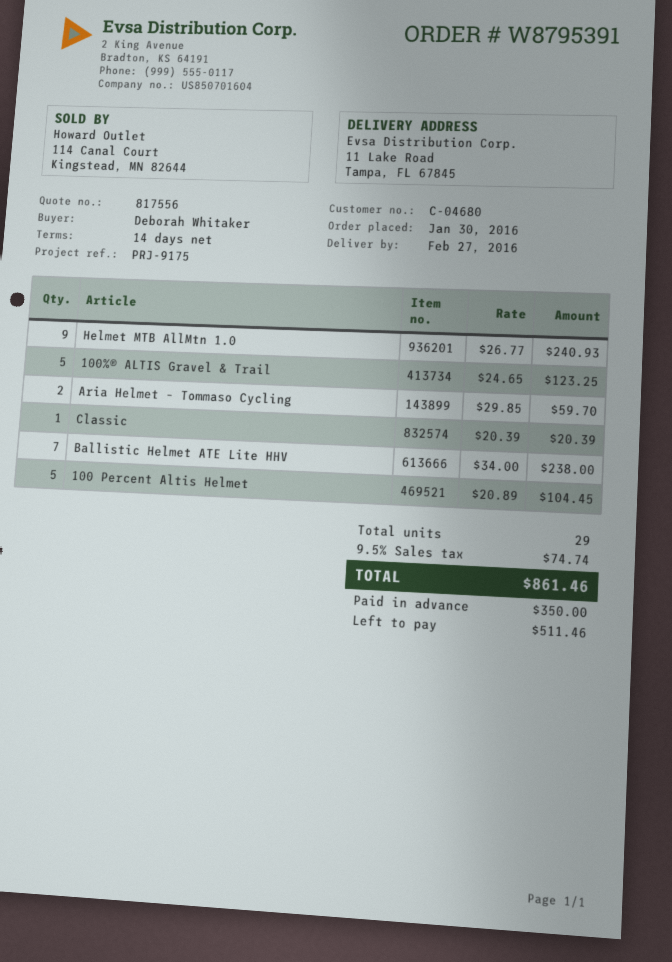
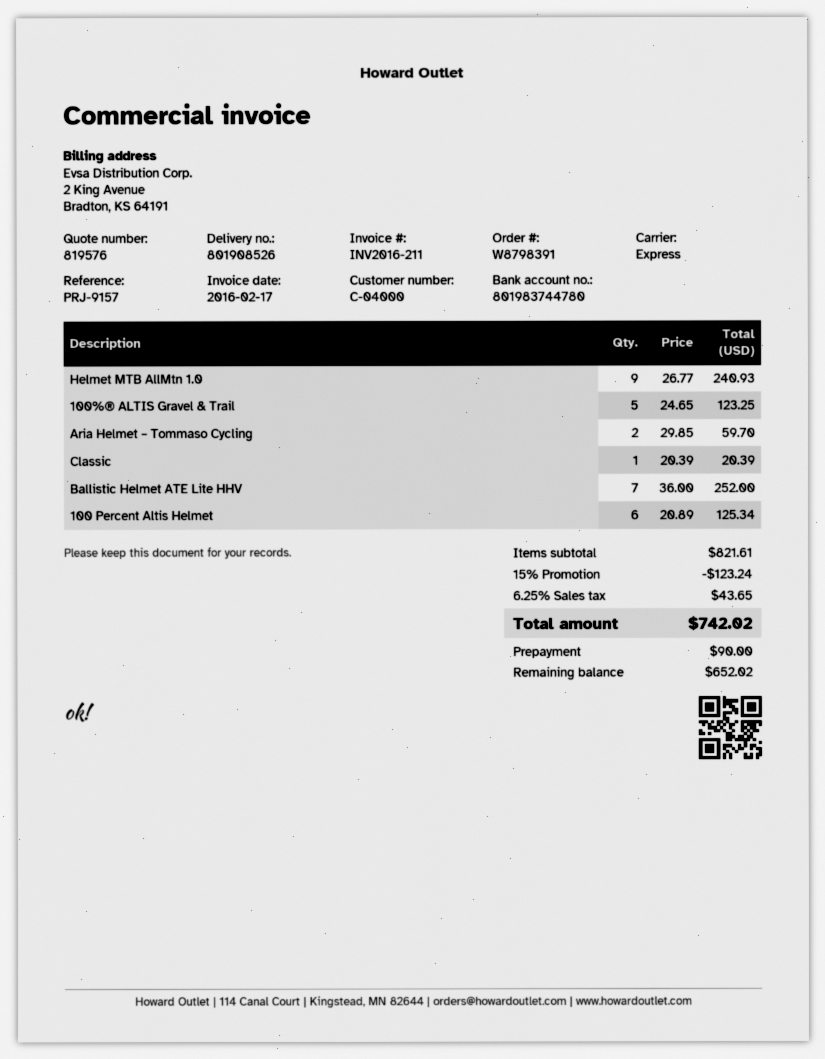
quote number: 817556 -> 819576
order number: W8795391 -> W8798391
customer number: C-04680 -> C-04000
reference: PRJ-9175 -> PRJ-9157
Ballistic Helmet ATE Lite HHV: 7 x 34.00 = 238.00 -> 7 x 36.00 = 252.00
100 Percent Altis Helmet: 5 x 20.89 = 104.45 -> 6 x 20.89 = 125.34
discount: none -> 15% = 123.24
tax: 9.5% = 74.74 -> 6.25% = 43.65
total: 861.46 -> 742.02
deposit: 350.00 -> 90.00
balance: 511.46 -> 652.02

